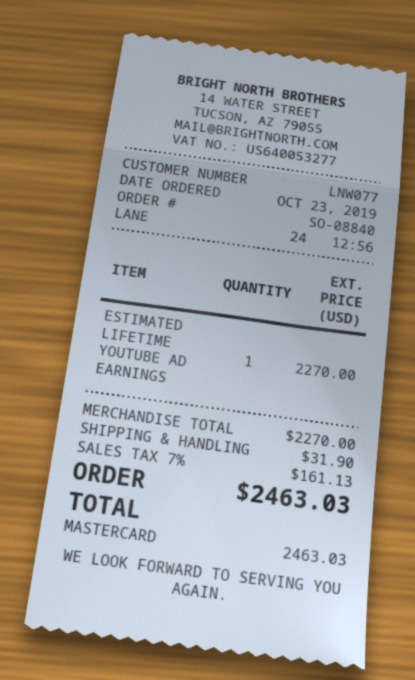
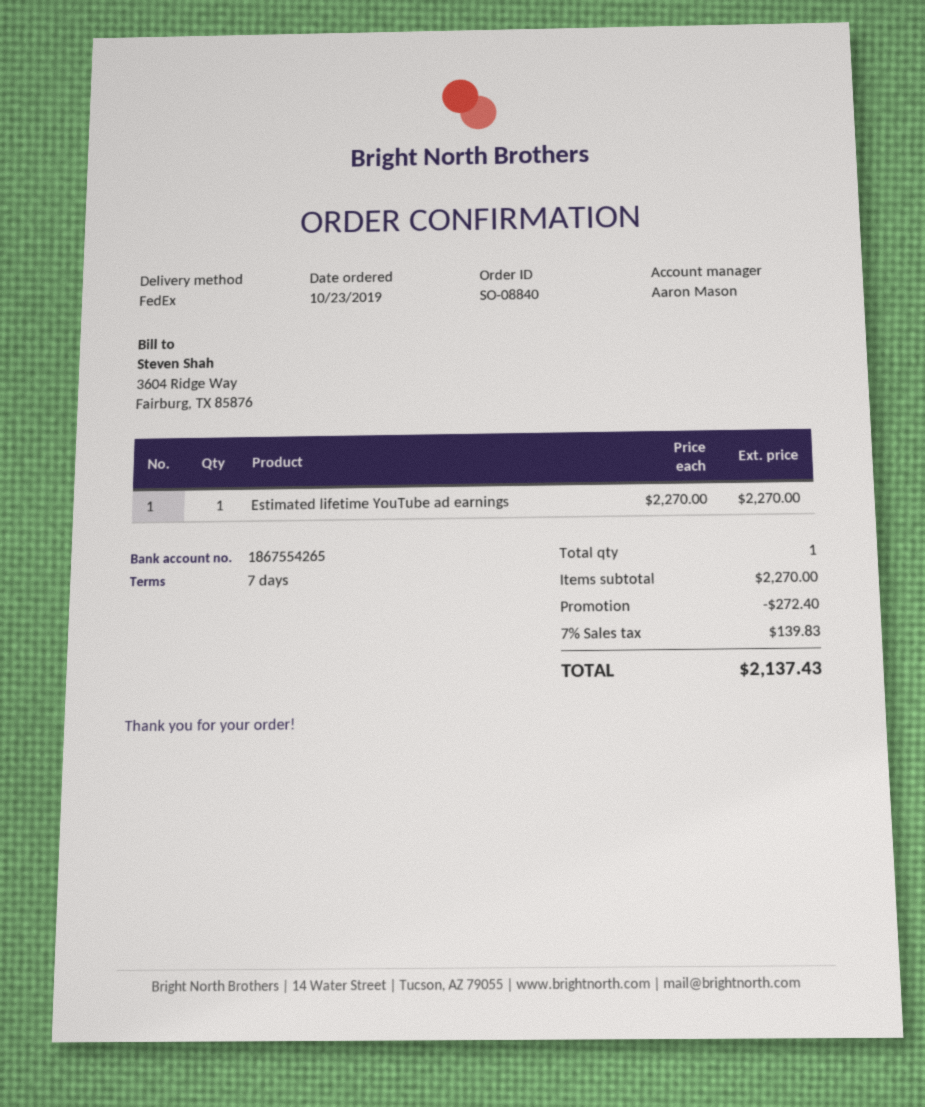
discount: none -> 272.40
shipping: 31.90 -> none
tax: 7% = 161.13 -> 7% = 139.83
total: 2463.03 -> 2137.43

